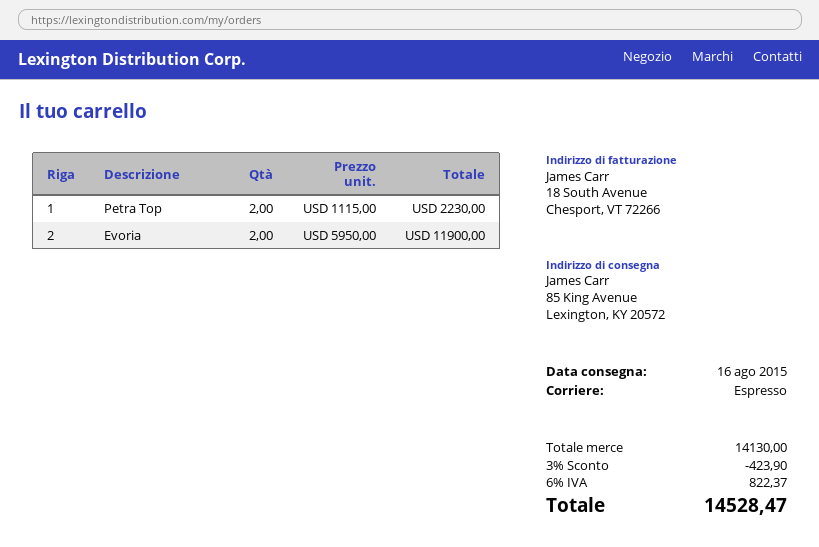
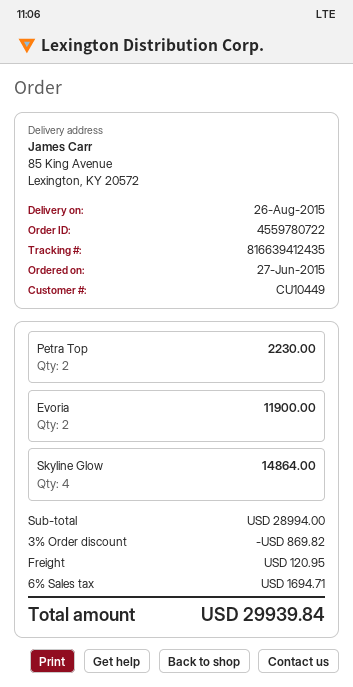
delivery date: 2015-08-16 -> 2015-08-26
Skyline Glow: none -> 4 for 14864.00
subtotal: 14130.00 -> 28994.00
discount: 3% = 423.90 -> 3% = 869.82
shipping: none -> 120.95
tax: 6% = 822.37 -> 6% = 1694.71
total: 14528.47 -> 29939.84

